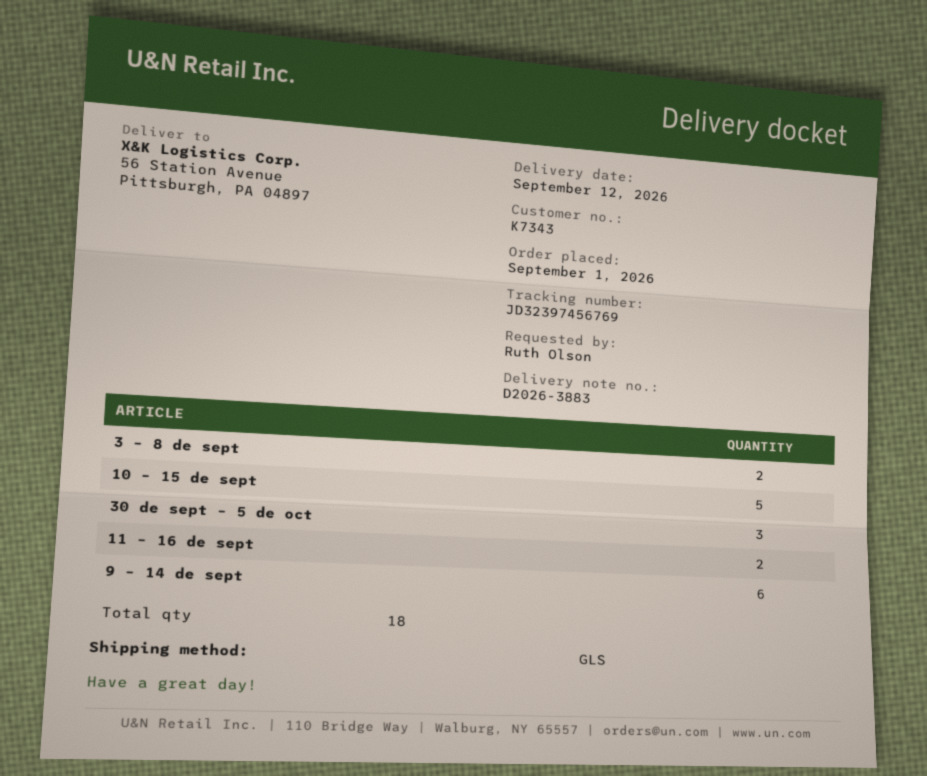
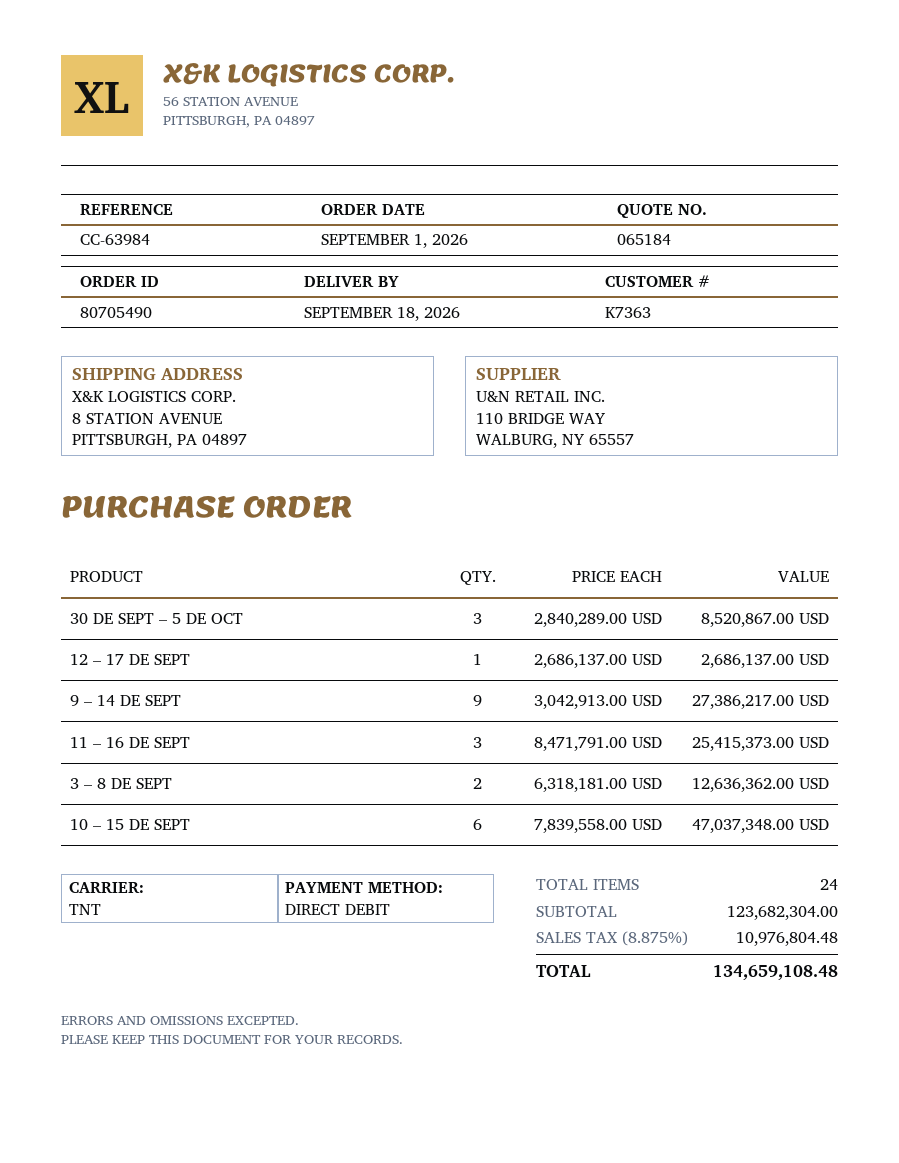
delivery date: 2026-09-12 -> 2026-09-18
customer number: K7343 -> K7363
shipping method: GLS -> TNT
ship to: 56 Station Avenue, Pittsburgh, PA 04897 -> 8 STATION AVENUE, PITTSBURGH, PA 04897
10 – 15 de sept: 5 -> 6
11 – 16 de sept: 2 -> 3
9 – 14 de sept: 6 -> 9
12 – 17 DE SEPT: none -> 1
total quantity: 18 -> 24

